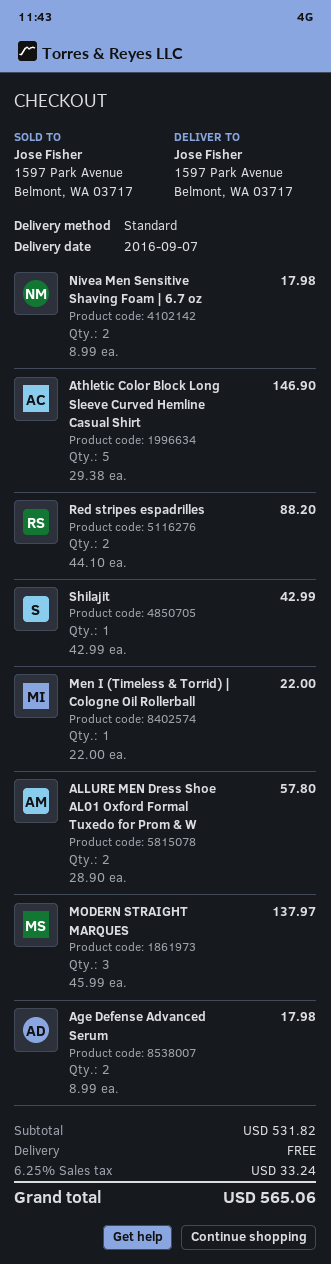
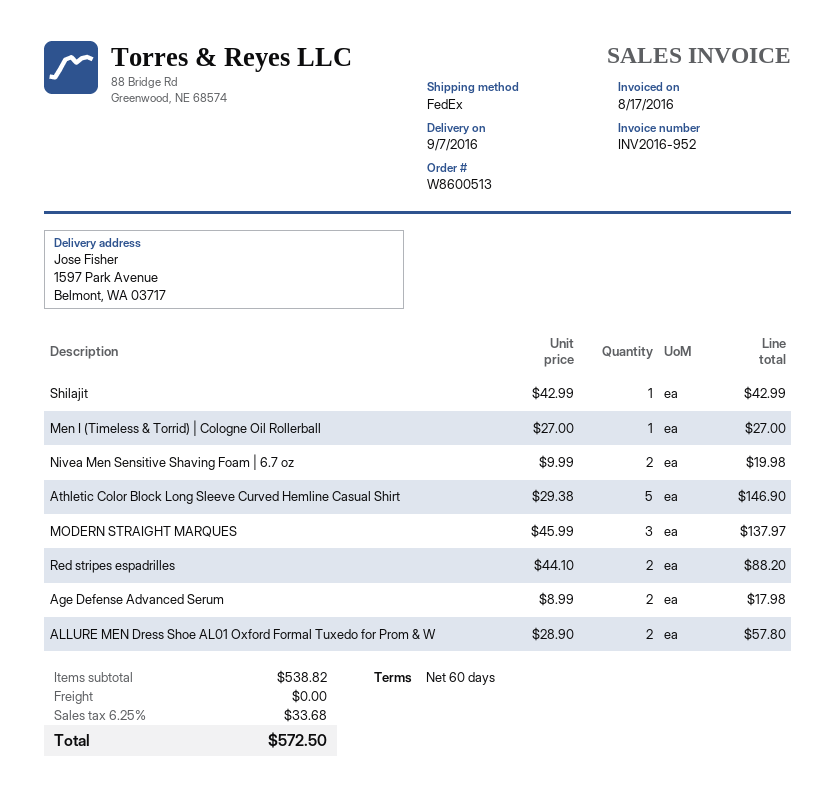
shipping method: standard -> FedEx
Nivea Men Sensitive Shaving Foam | 6.7 oz: 2 x 8.99 = 17.98 -> 2 x 9.99 = 19.98
Men I (Timeless & Torrid) | Cologne Oil Rollerball: 1 x 22.00 = 22.00 -> 1 x 27.00 = 27.00
subtotal: 531.82 -> 538.82
tax: 6.25% = 33.24 -> 6.25% = 33.68
total: 565.06 -> 572.50

